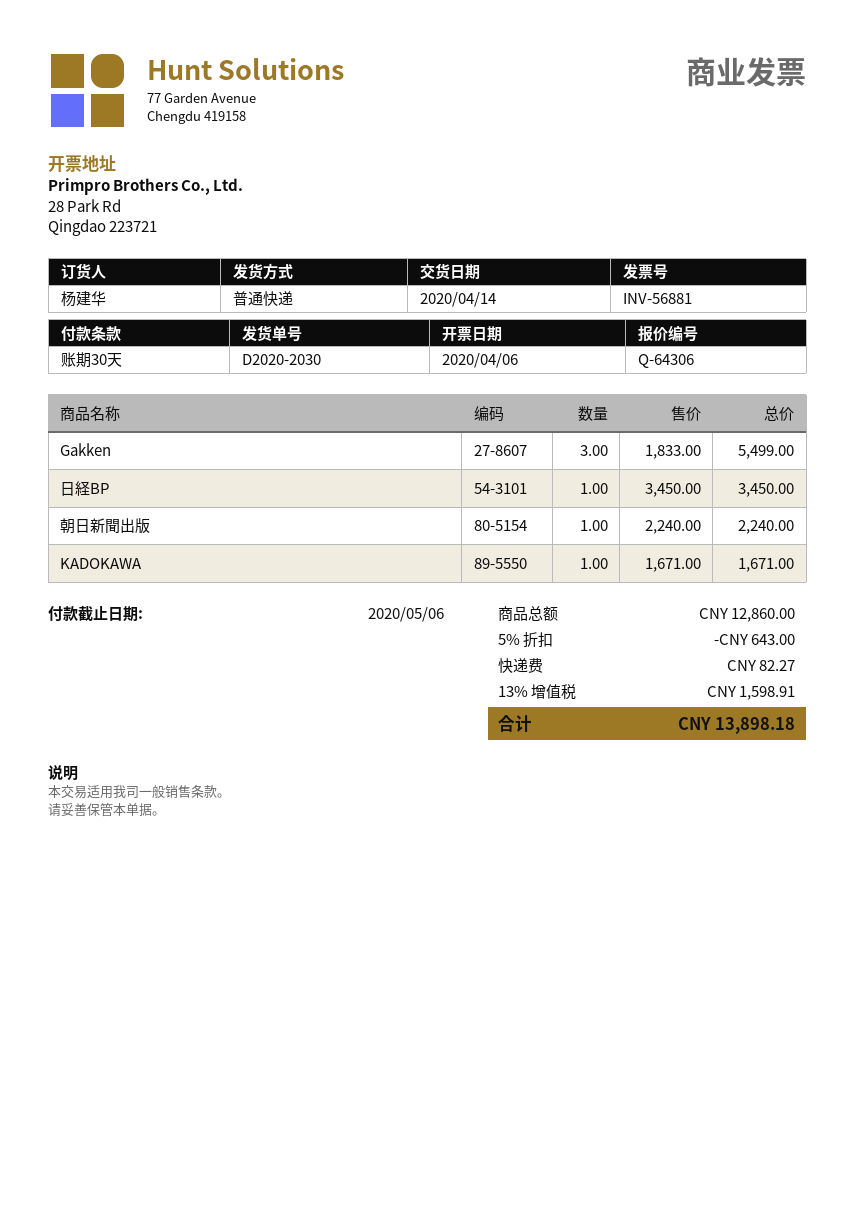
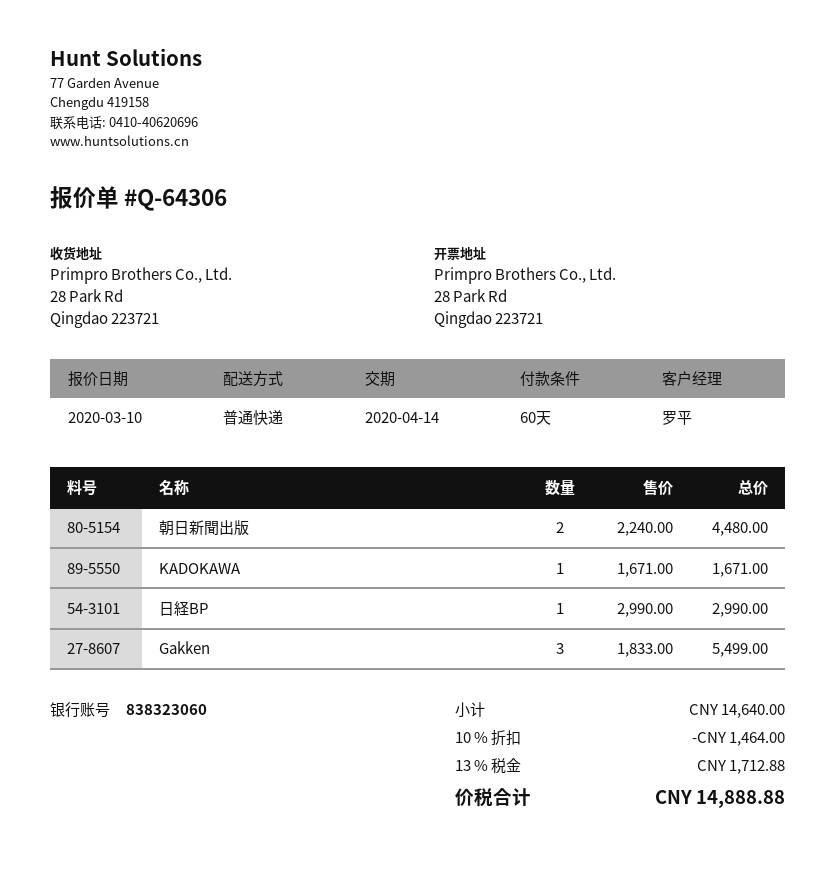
payment terms: 30 days -> 60 days
日経BP: 1 x 3450.00 = 3450.00 -> 1 x 2990.00 = 2990.00
朝日新聞出版: 1 x 2240.00 = 2240.00 -> 2 x 2240.00 = 4480.00
subtotal: 12860.00 -> 14640.00
discount: 5% = 643.00 -> 10% = 1464.00
shipping: 82.27 -> none
tax: 13% = 1598.91 -> 13% = 1712.88
total: 13898.18 -> 14888.88

